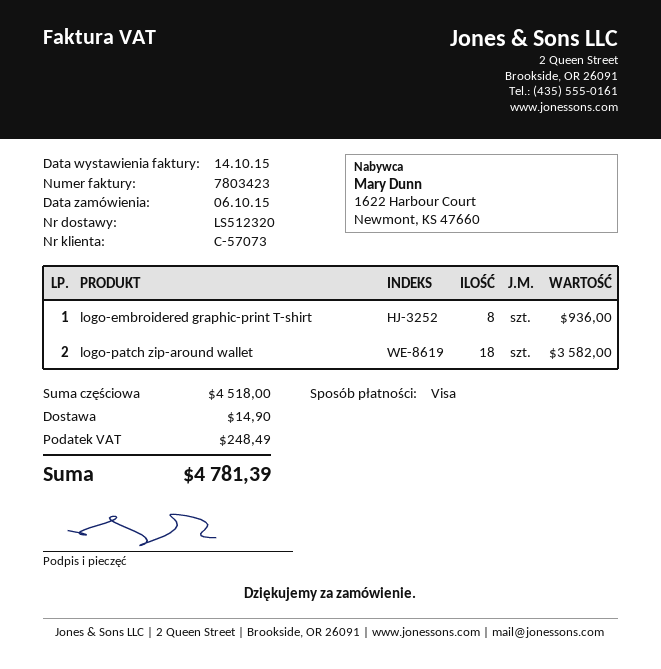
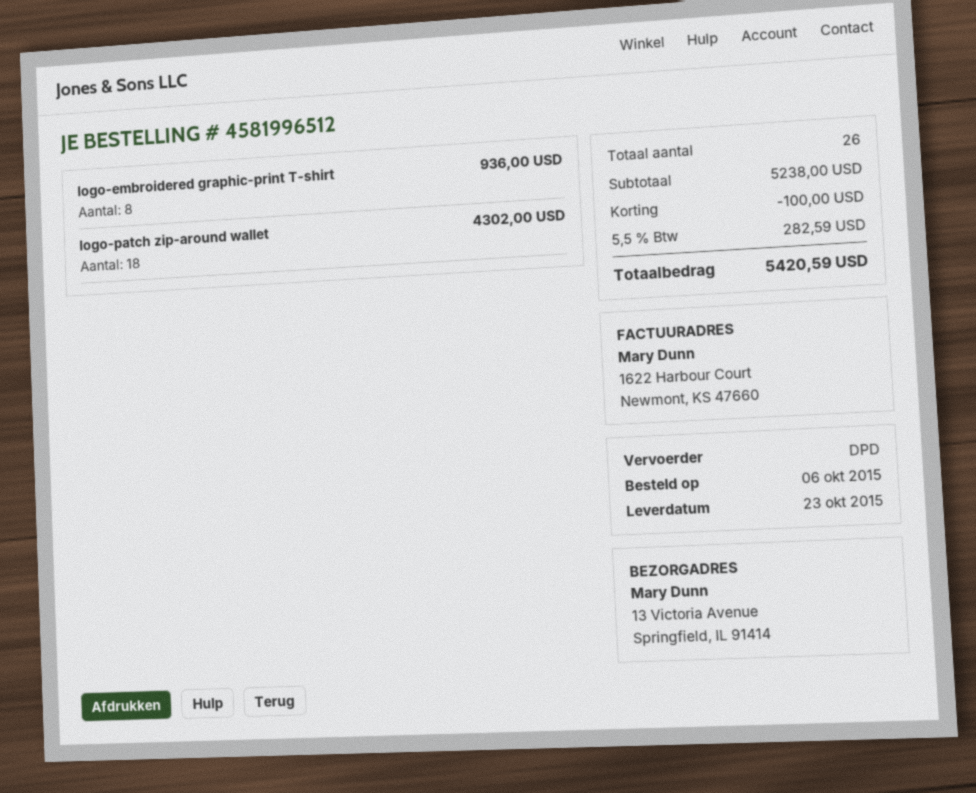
logo-patch zip-around wallet: 18 for 3582.00 -> 18 for 4302.00
subtotal: 4518.00 -> 5238.00
discount: none -> 100.00
shipping: 14.90 -> none
tax: 248.49 -> 282.59
total: 4781.39 -> 5420.59

